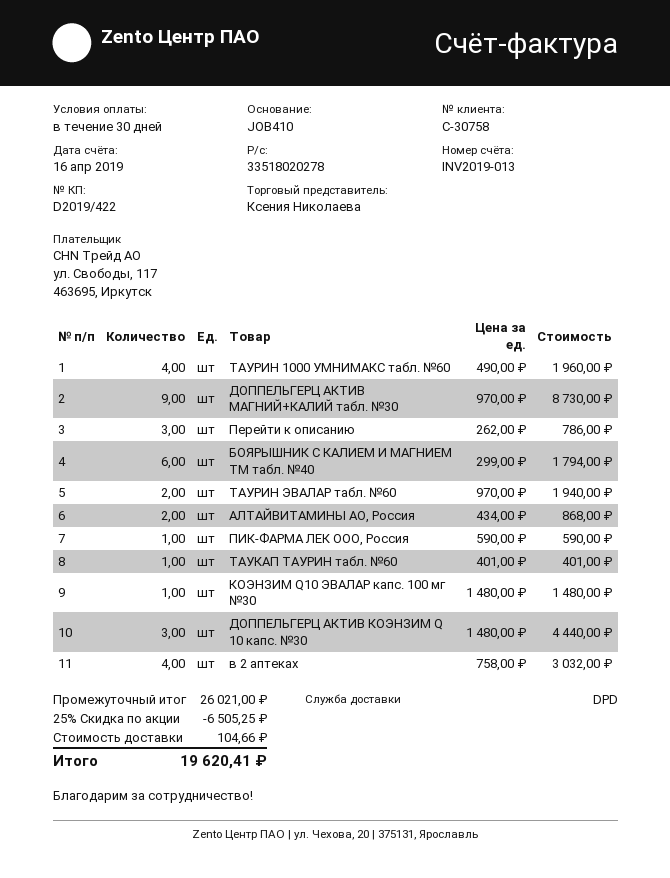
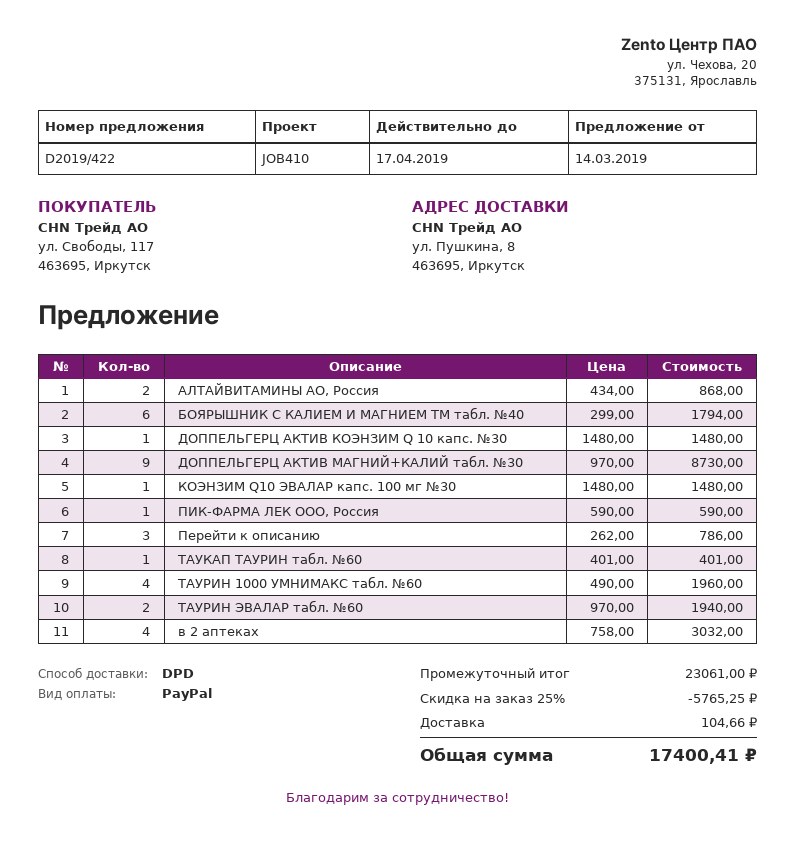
ДОППЕЛЬГЕРЦ АКТИВ КОЭНЗИМ Q 10 капс. №30: 3 x 1480.00 = 4440.00 -> 1 x 1480.00 = 1480.00
subtotal: 26021.00 -> 23061.00
discount: 25% = 6505.25 -> 25% = 5765.25
total: 19620.41 -> 17400.41

